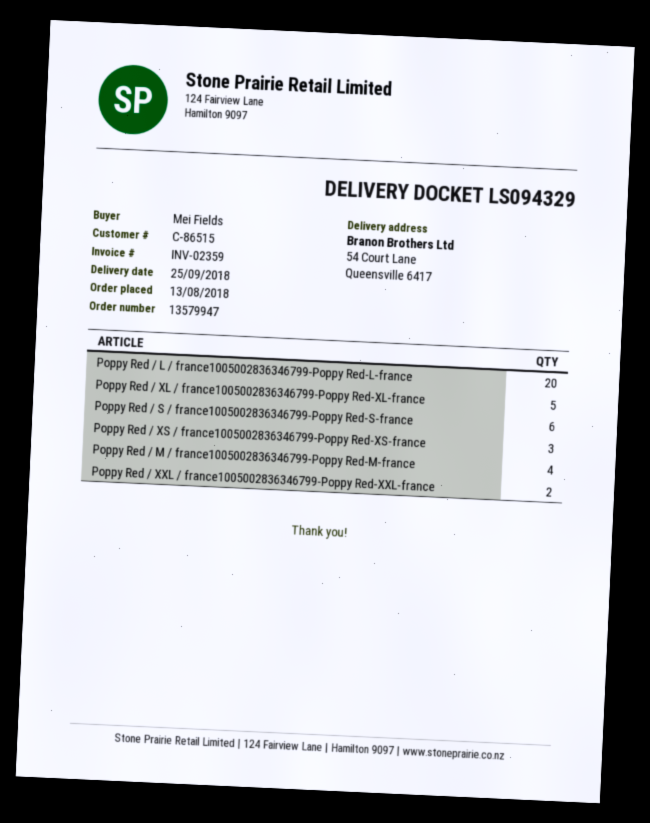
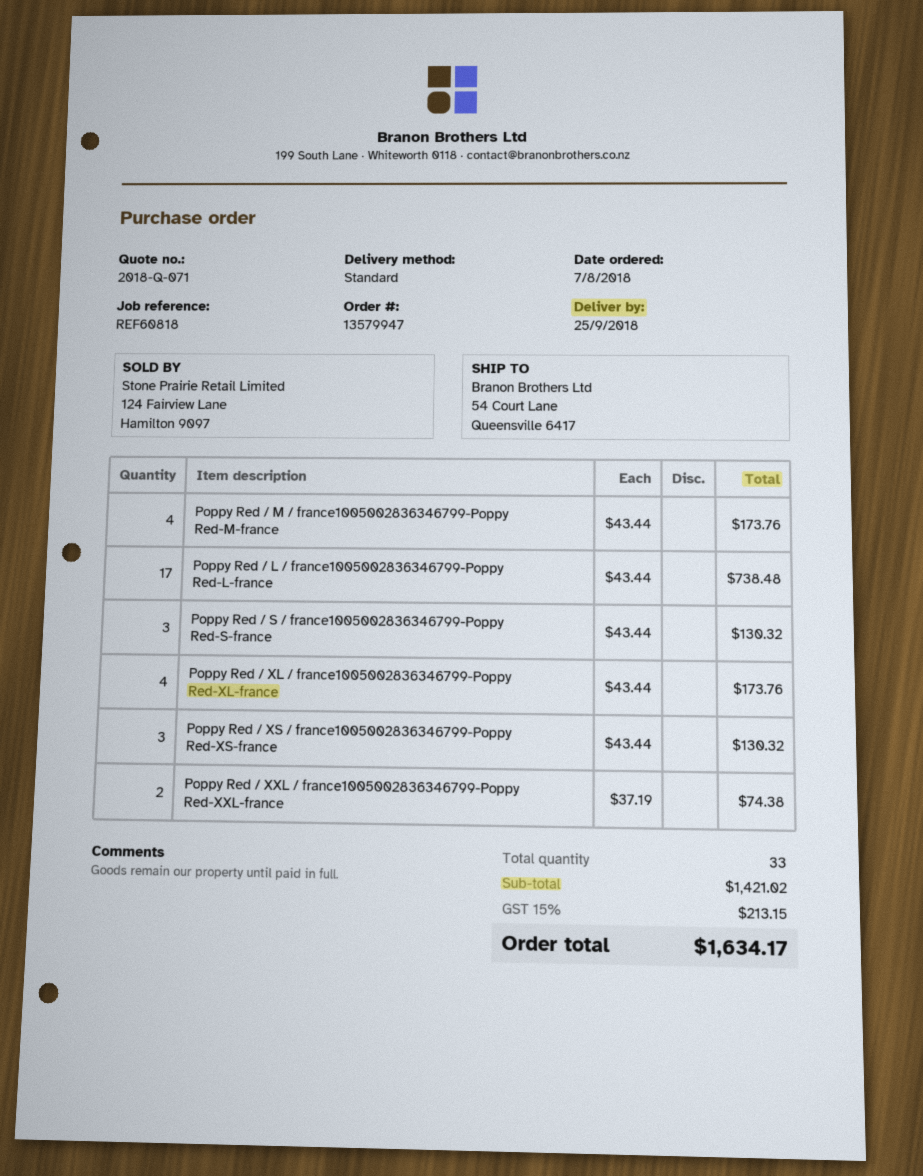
order date: 2018-08-13 -> 2018-08-07
Poppy Red / L / france1005002836346799-Poppy Red-L-france: 20 -> 17
Poppy Red / XL / france1005002836346799-Poppy Red-XL-france: 5 -> 4
Poppy Red / S / france1005002836346799-Poppy Red-S-france: 6 -> 3

